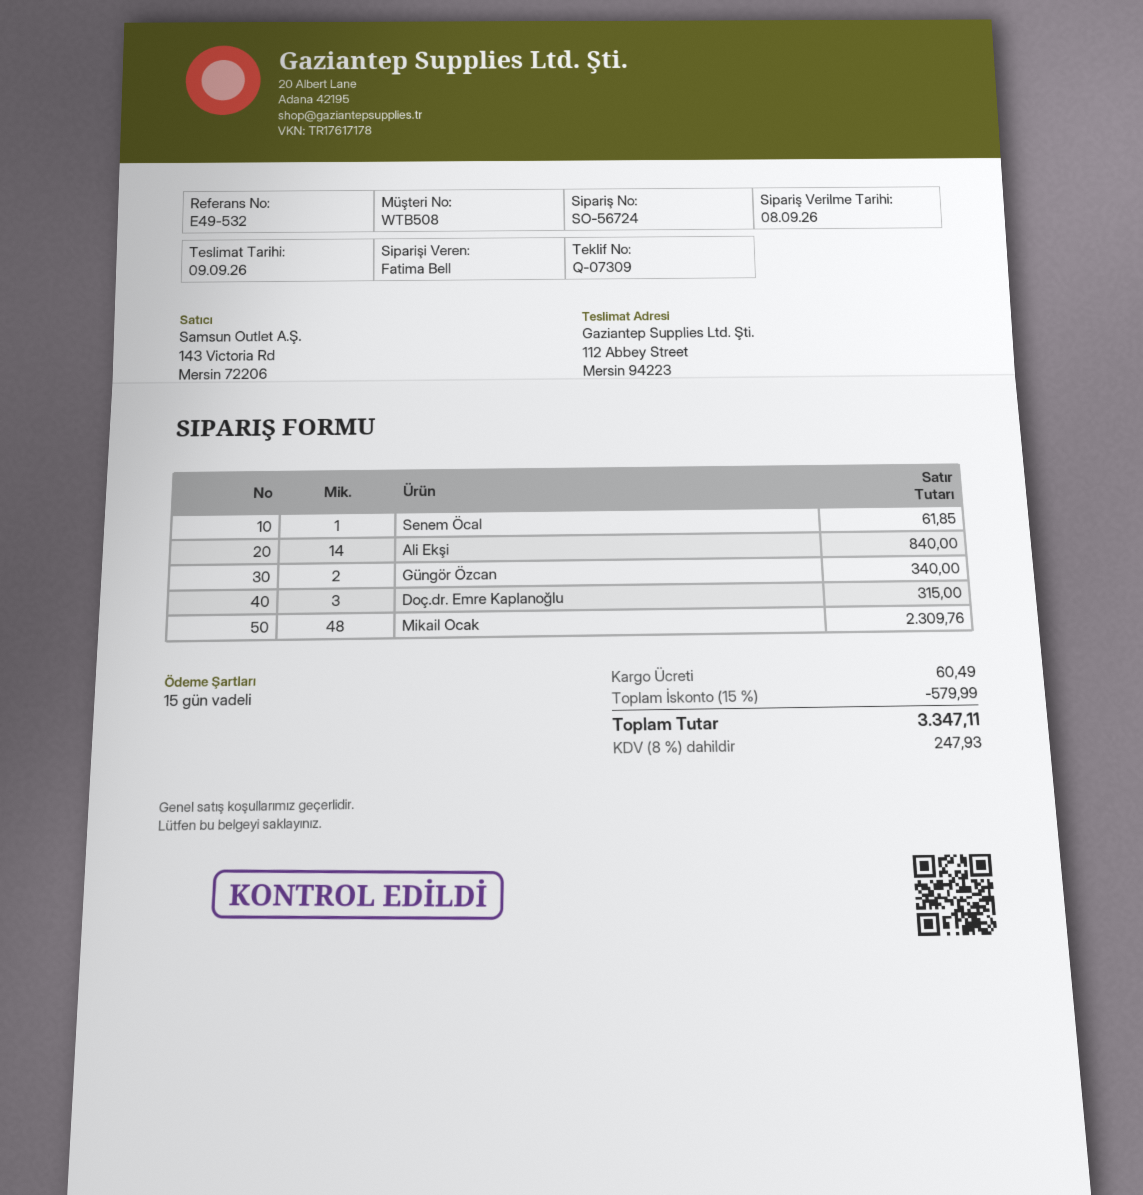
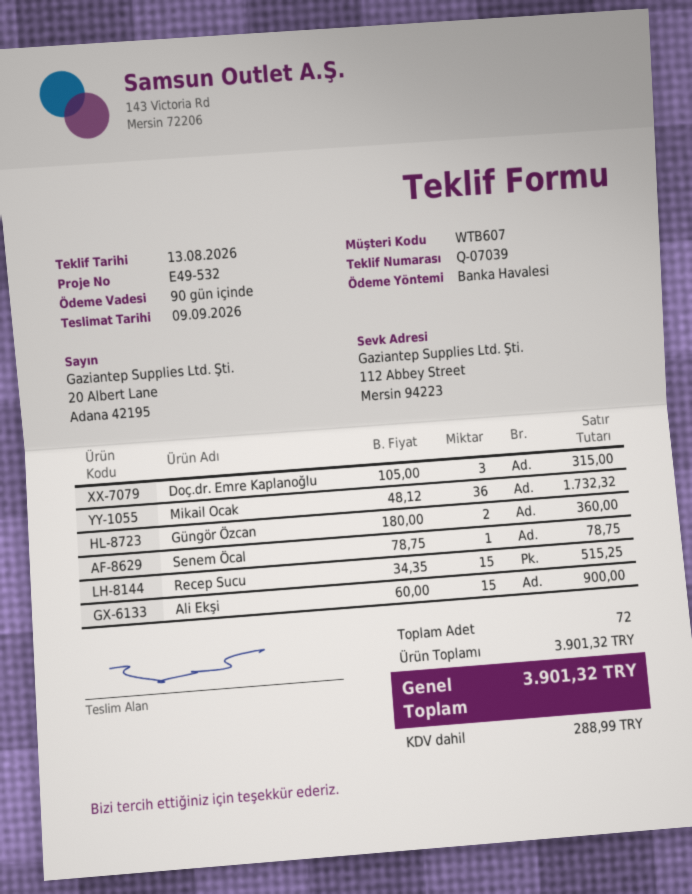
quote number: Q-07309 -> Q-07039
payment terms: 15 days -> 90 days
customer number: WTB508 -> WTB607
Senem Öcal: 1 for 61.85 -> 1 for 78.75
Ali Ekşi: 14 for 840.00 -> 15 for 900.00
Güngör Özcan: 2 for 340.00 -> 2 for 360.00
Mikail Ocak: 48 for 2309.76 -> 36 for 1732.32
Recep Sucu: none -> 15 for 515.25
discount: 15% = 579.99 -> none
shipping: 60.49 -> none
tax: 247.93 -> 288.99
total: 3347.11 -> 3901.32

